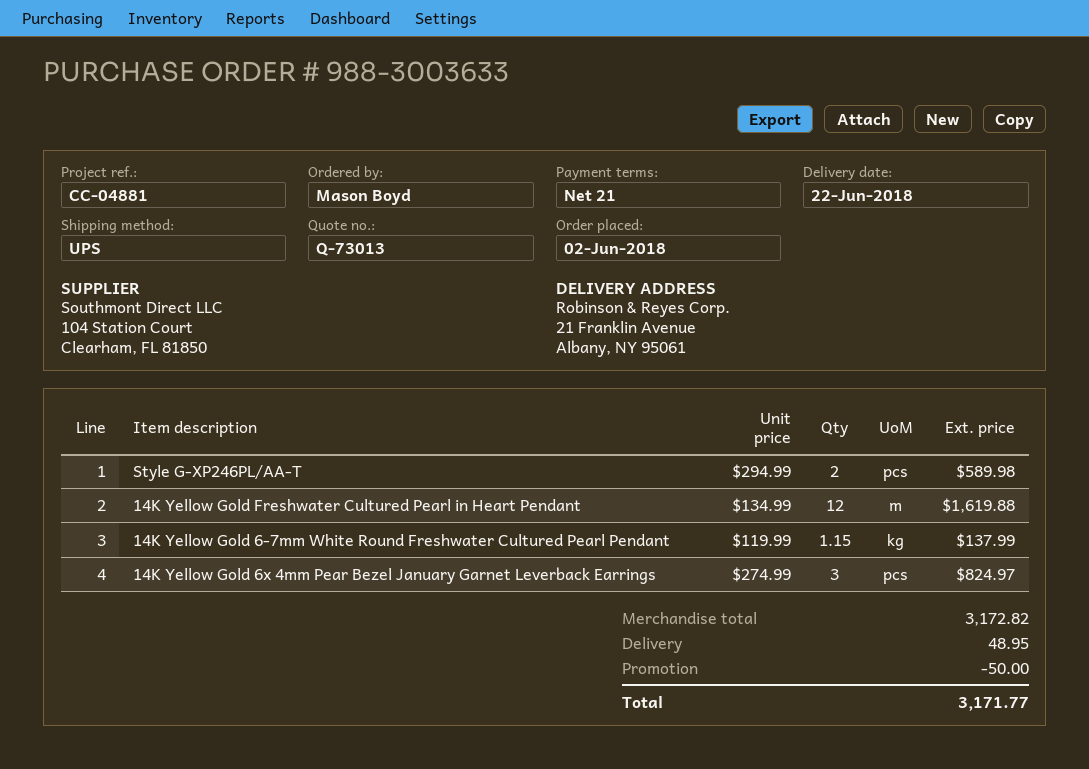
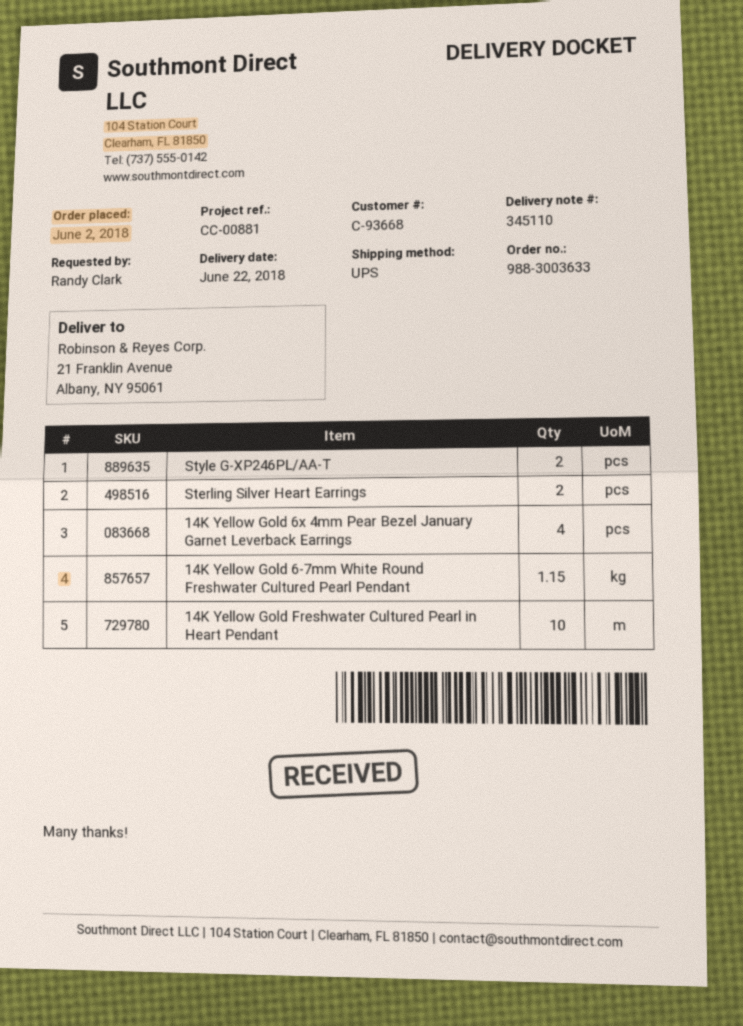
reference: CC-04881 -> CC-00881
ordered by: Mason Boyd -> Randy Clark
14K Yellow Gold Freshwater Cultured Pearl in Heart Pendant: 12 -> 10
14K Yellow Gold 6x 4mm Pear Bezel January Garnet Leverback Earrings: 3 -> 4
Sterling Silver Heart Earrings: none -> 2

